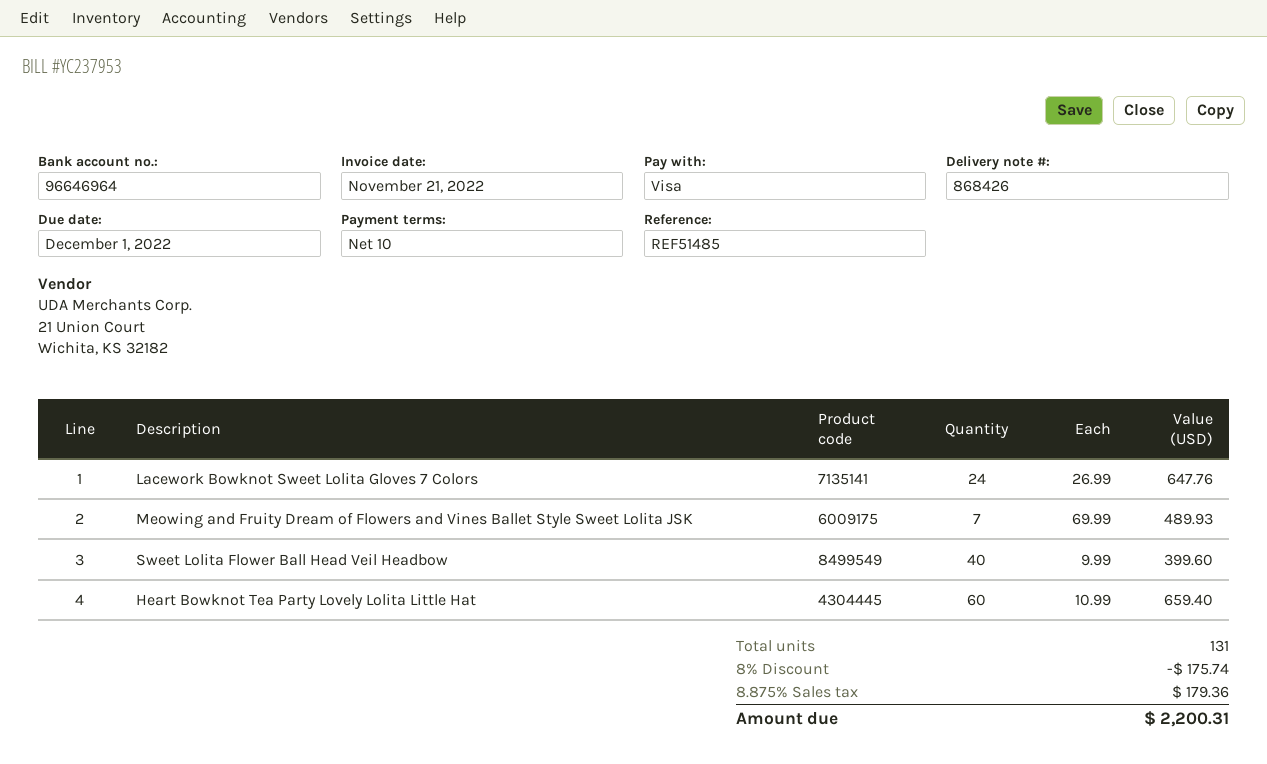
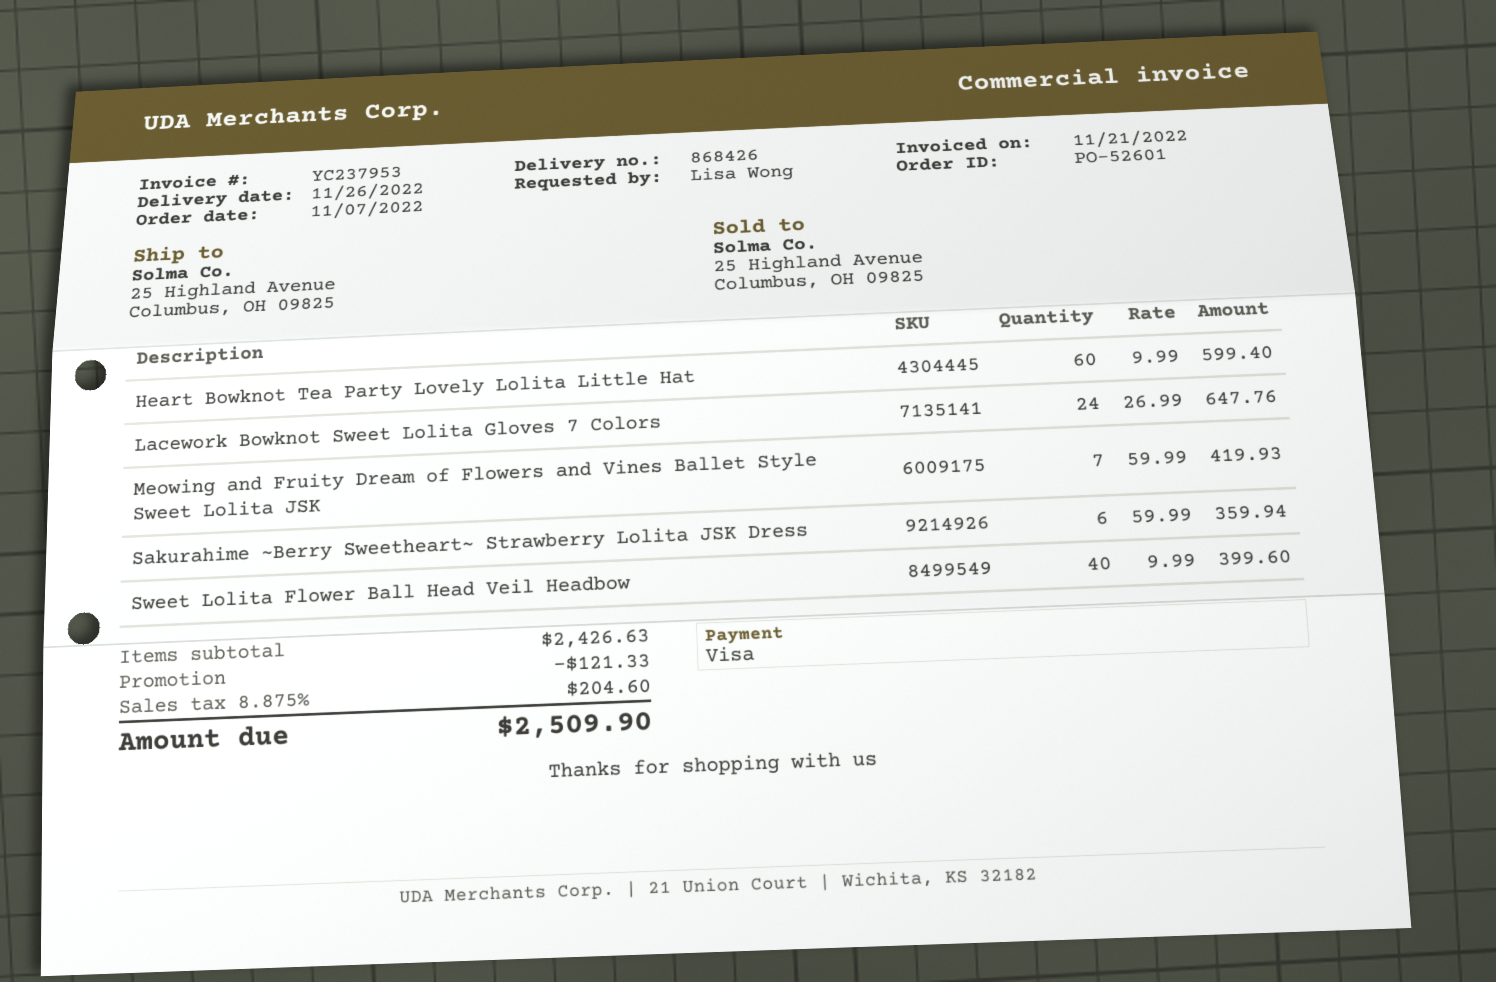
Meowing and Fruity Dream of Flowers and Vines Ballet Style Sweet Lolita JSK: 7 x 69.99 = 489.93 -> 7 x 59.99 = 419.93
Heart Bowknot Tea Party Lovely Lolita Little Hat: 60 x 10.99 = 659.40 -> 60 x 9.99 = 599.40
Sakurahime ~Berry Sweetheart~ Strawberry Lolita JSK Dress: none -> 6 x 59.99 = 359.94
discount: 175.74 -> 121.33
tax: 8.875% = 179.36 -> 8.875% = 204.60
total: 2200.31 -> 2509.90

